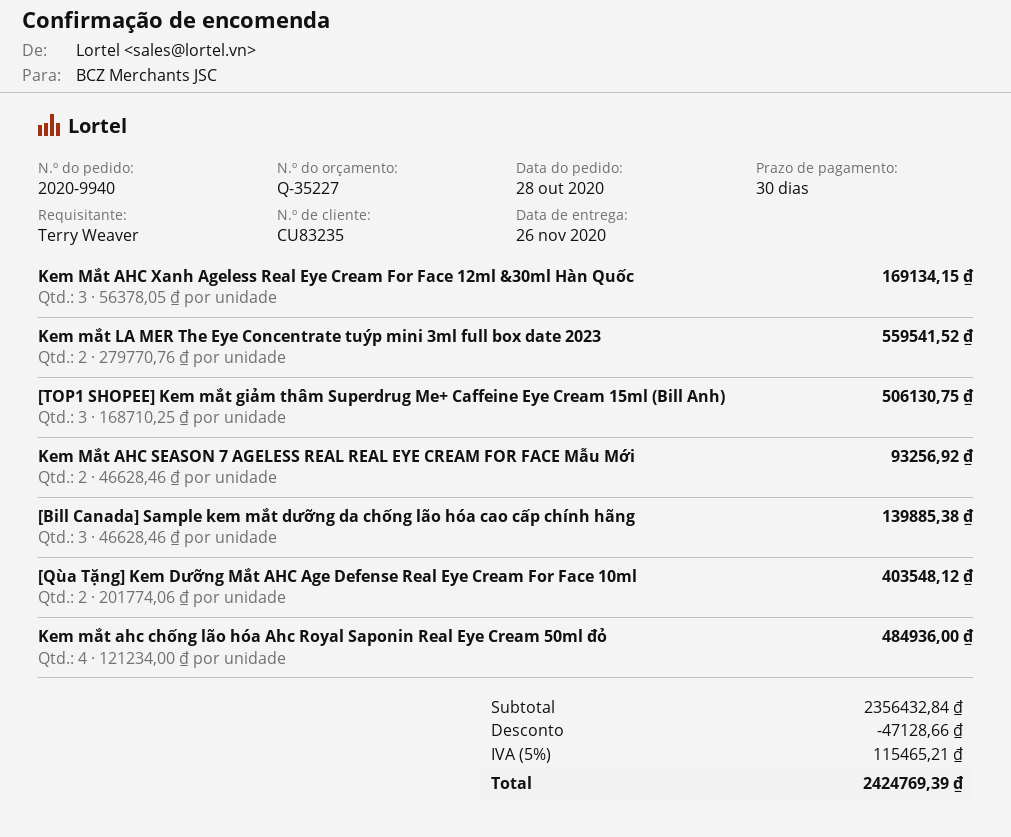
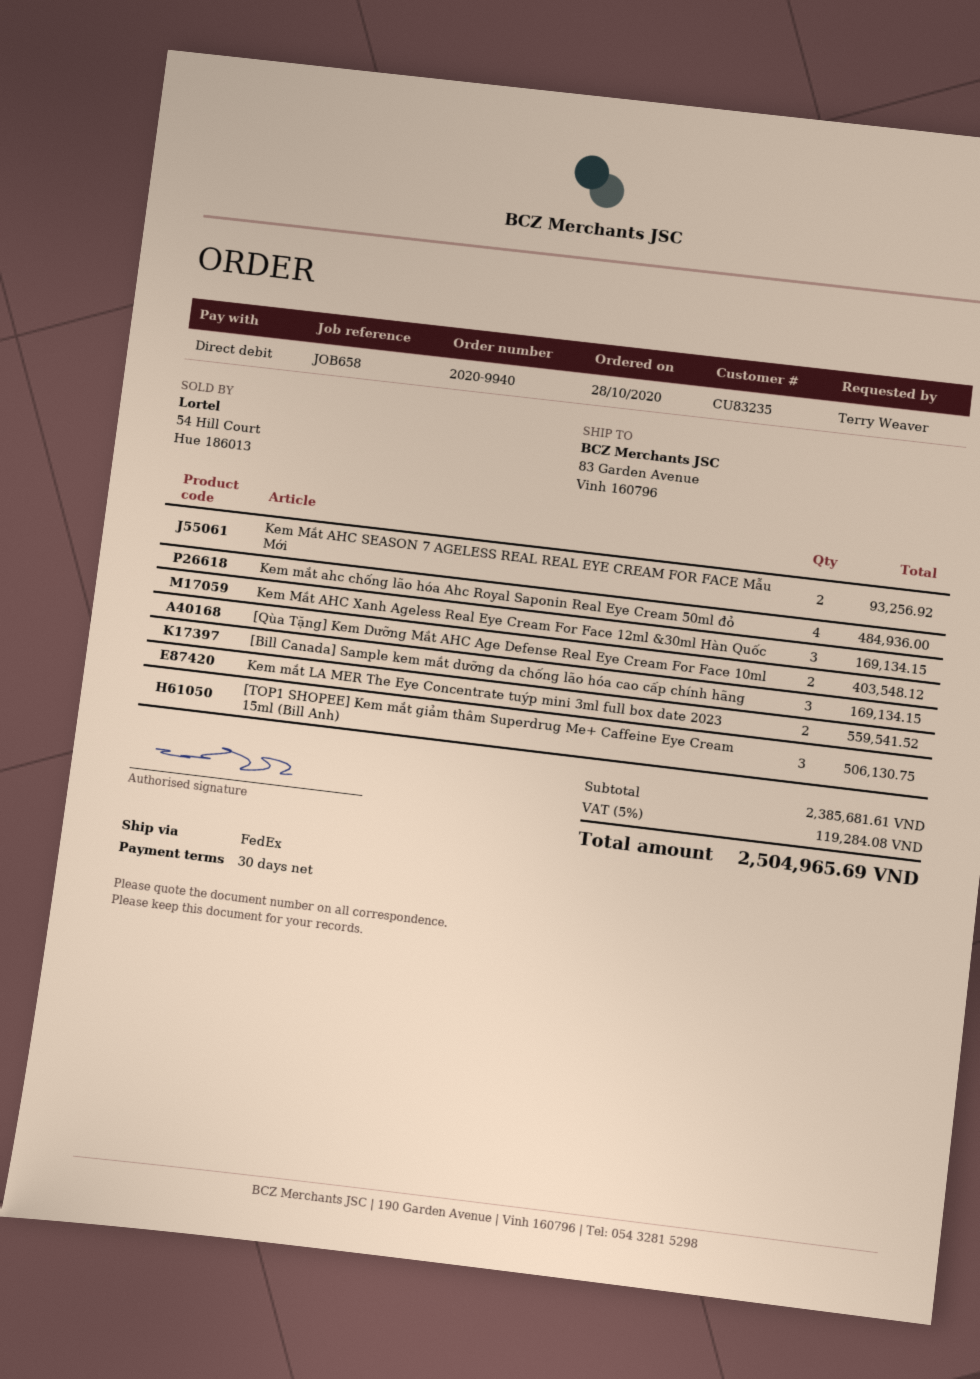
[Bill Canada] Sample kem mắt dưỡng da chống lão hóa cao cấp chính hãng: 3 for 139885.38 -> 3 for 169134.15
subtotal: 2356432.84 -> 2385681.61
discount: 47128.66 -> none
tax: 5% = 115465.21 -> 5% = 119284.08
total: 2424769.39 -> 2504965.69

